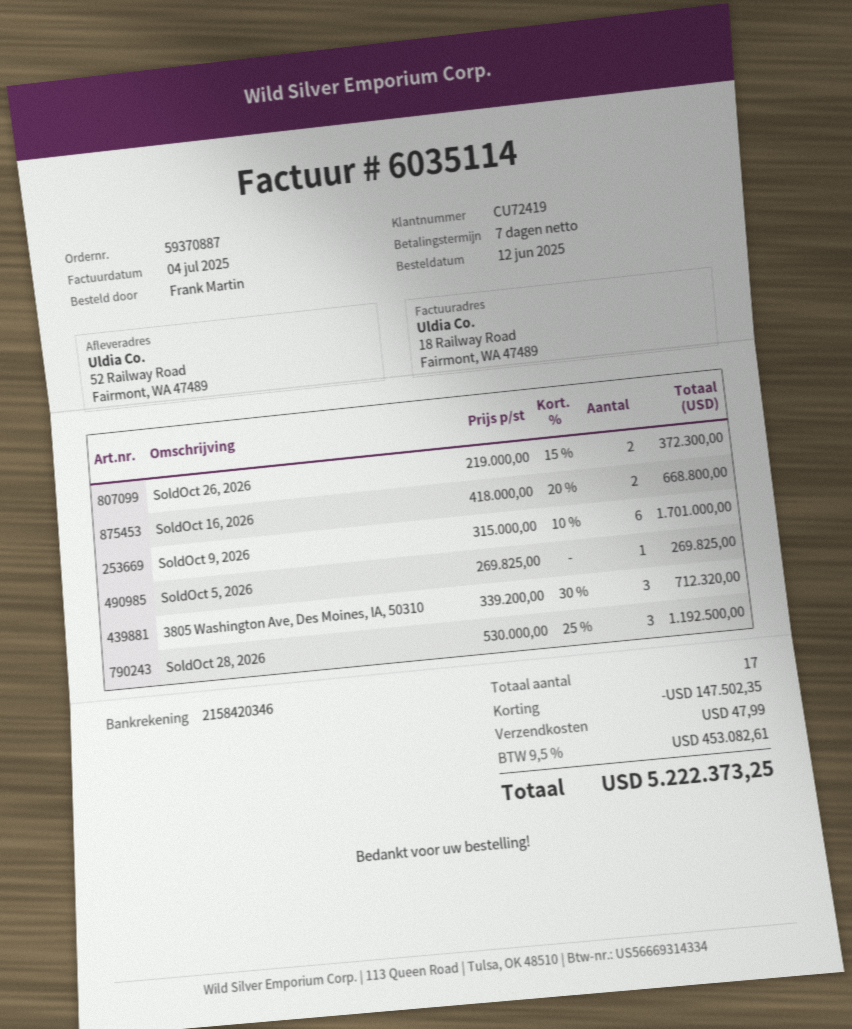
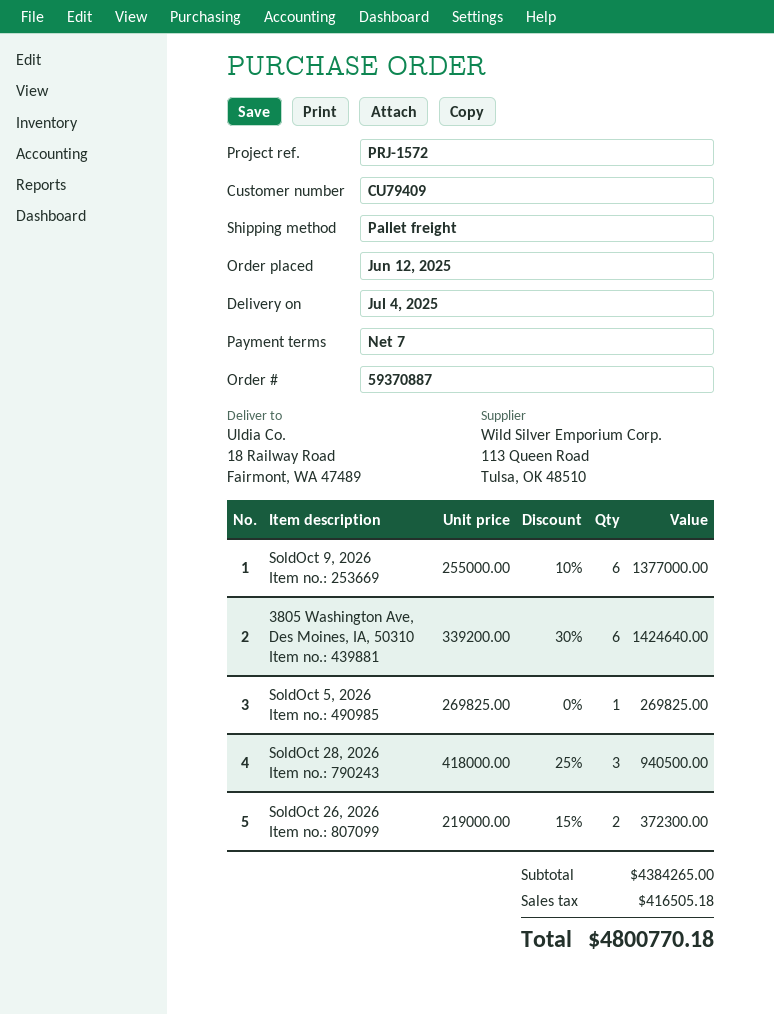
customer number: CU72419 -> CU79409
ship to: 52 Railway Road, Fairmont, WA 47489 -> 18 Railway Road, Fairmont, WA 47489
SoldOct 16, 2026: 2 x 418000.00 - 20% = 668800.00 -> none
SoldOct 9, 2026: 6 x 315000.00 - 10% = 1701000.00 -> 6 x 255000.00 - 10% = 1377000.00
3805 Washington Ave, Des Moines, IA, 50310: 3 x 339200.00 - 30% = 712320.00 -> 6 x 339200.00 - 30% = 1424640.00
SoldOct 28, 2026: 3 x 530000.00 - 25% = 1192500.00 -> 3 x 418000.00 - 25% = 940500.00
discount: 147502.35 -> none
shipping: 47.99 -> none
tax: 453082.61 -> 416505.18
total: 5222373.25 -> 4800770.18

